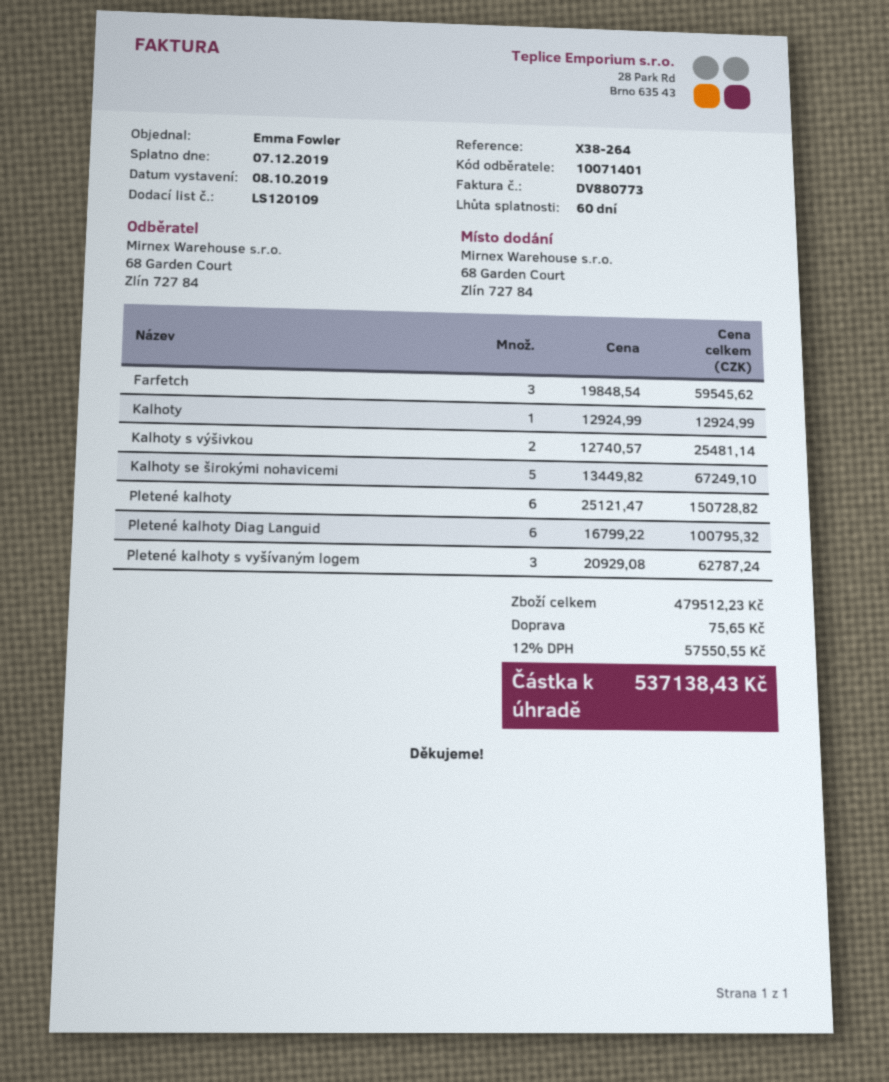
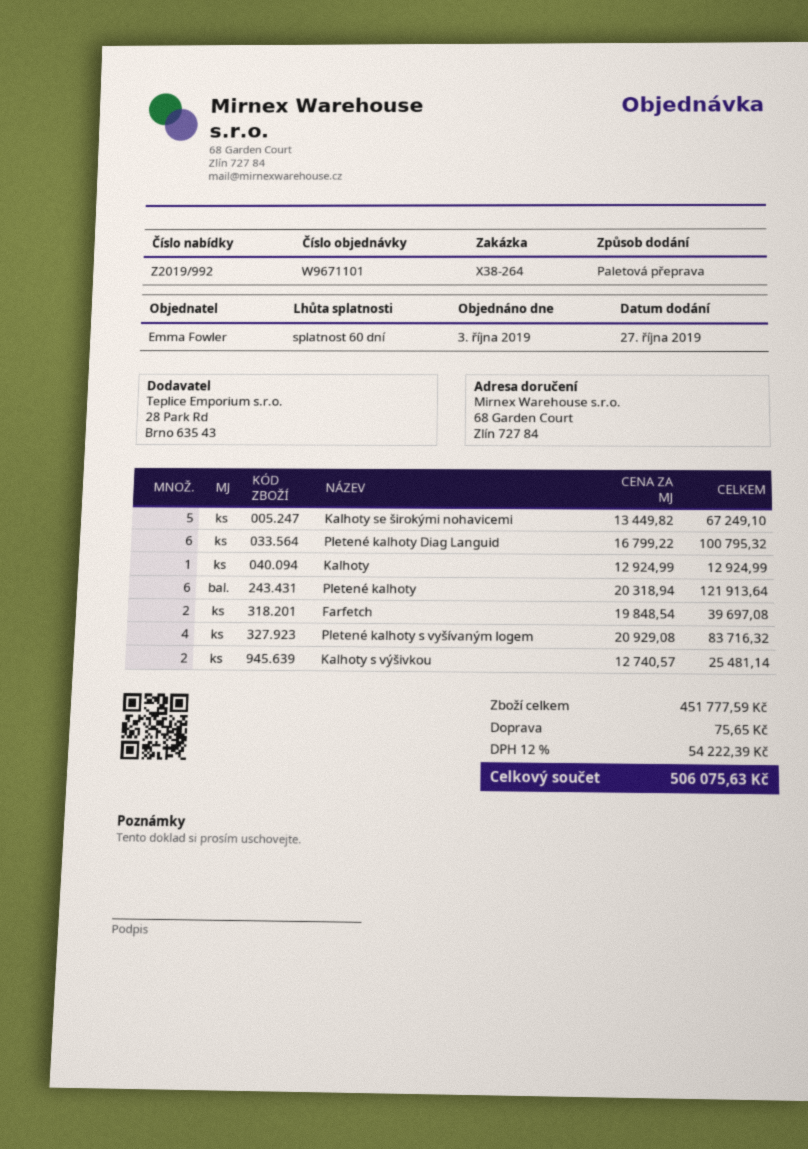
Farfetch: 3 x 19848.54 = 59545.62 -> 2 x 19848.54 = 39697.08
Pletené kalhoty: 6 x 25121.47 = 150728.82 -> 6 x 20318.94 = 121913.64
Pletené kalhoty s vyšívaným logem: 3 x 20929.08 = 62787.24 -> 4 x 20929.08 = 83716.32
subtotal: 479512.23 -> 451777.59
tax: 12% = 57550.55 -> 12% = 54222.39
total: 537138.43 -> 506075.63

